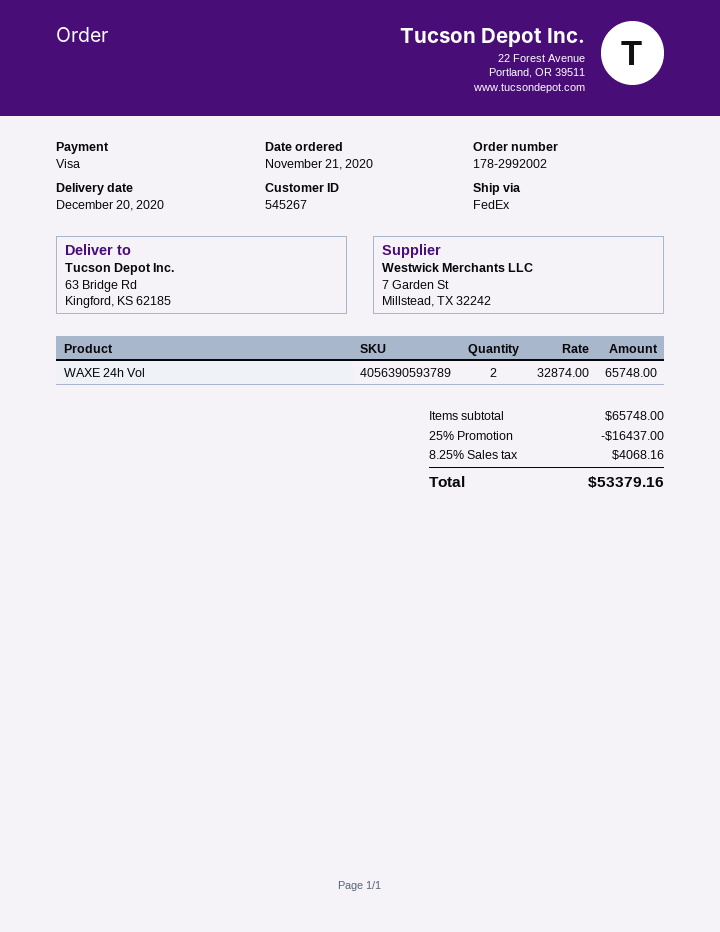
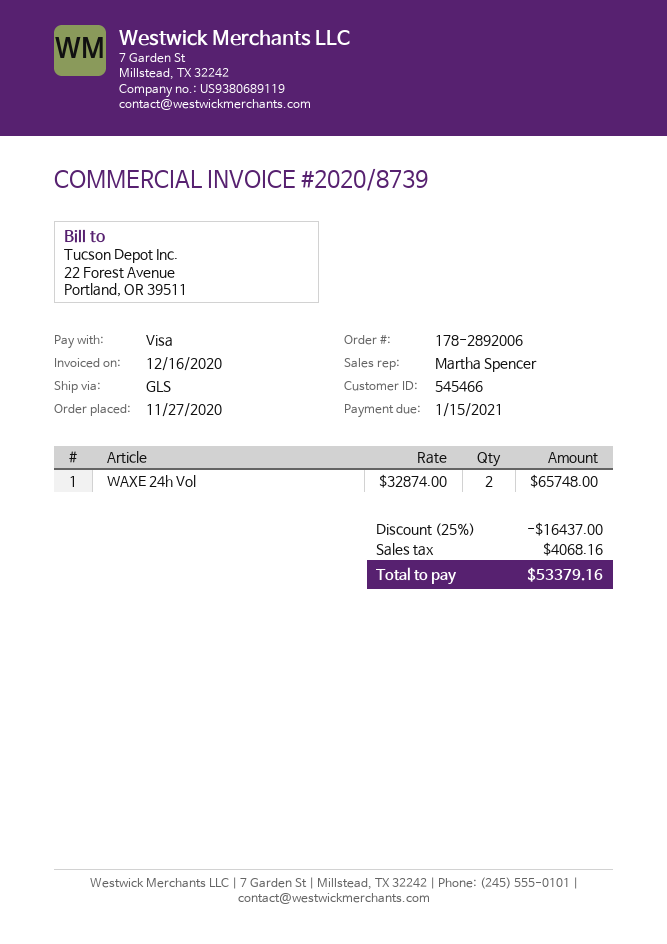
order number: 178-2992002 -> 178-2892006
order date: 2020-11-21 -> 2020-11-27
customer number: 545267 -> 545466
shipping method: FedEx -> GLS

